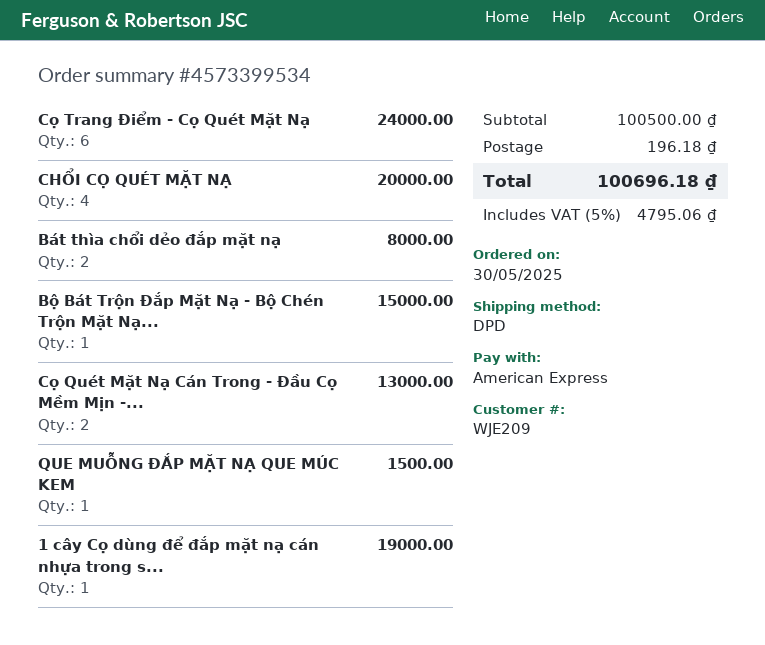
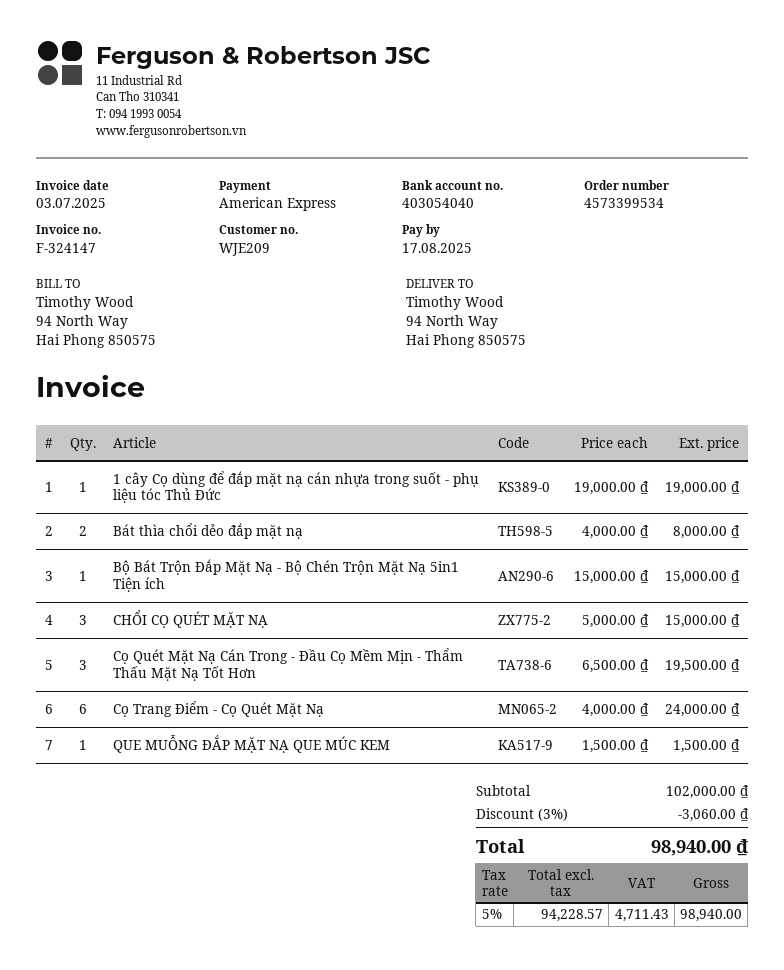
CHỔI CỌ QUÉT MẶT NẠ: 4 for 20000.00 -> 3 for 15000.00
Cọ Quét Mặt Nạ Cán Trong - Đầu Cọ Mềm Mịn -...: 2 for 13000.00 -> 3 for 19500.00
subtotal: 100500.00 -> 102000.00
discount: none -> 3% = 3060.00
shipping: 196.18 -> none
tax: 5% = 4795.06 -> 5% = 4711.43
total: 100696.18 -> 98940.00

